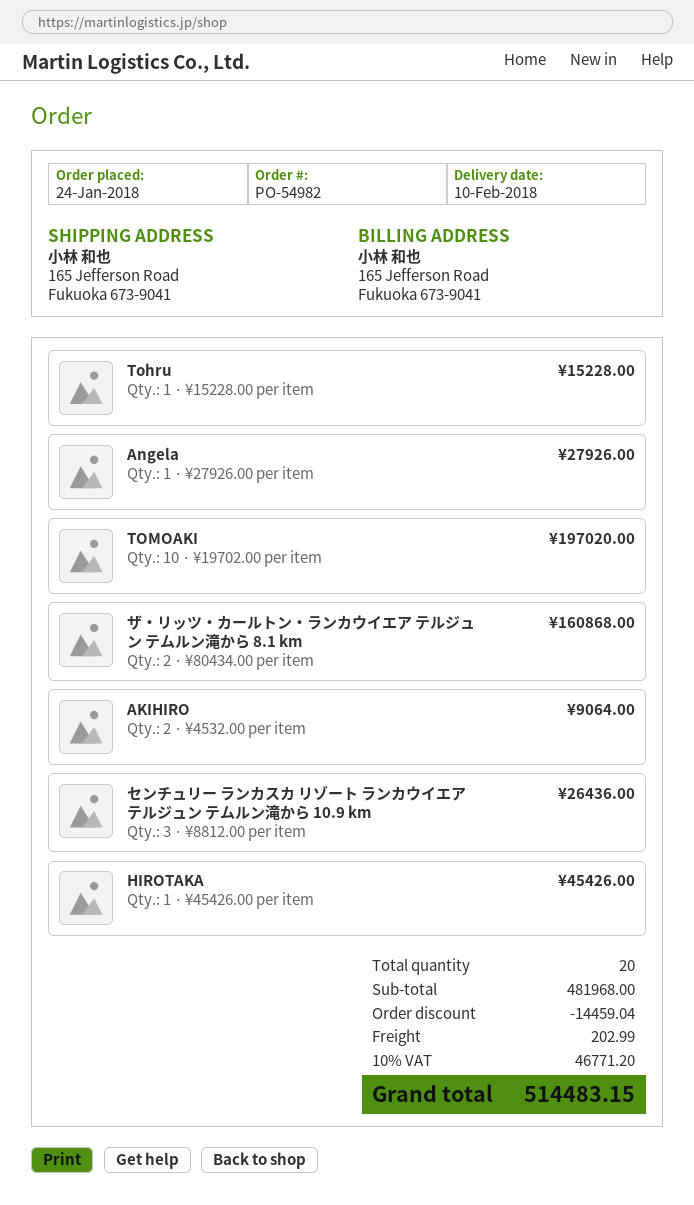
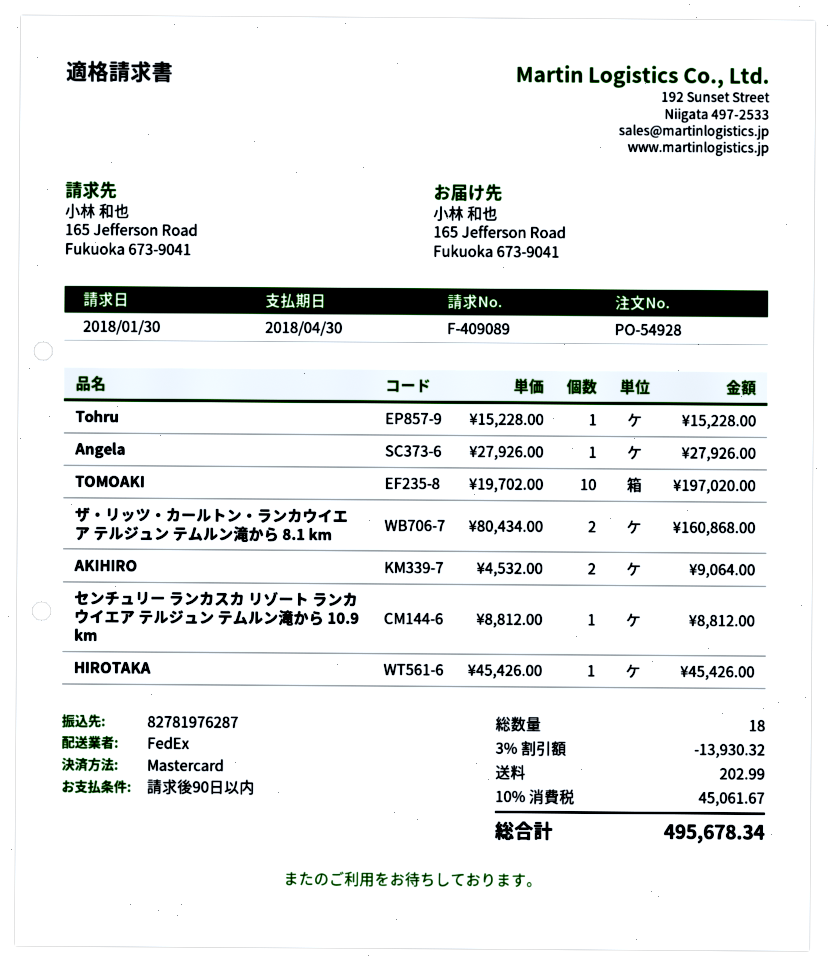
order number: PO-54982 -> PO-54928
センチュリー ランカスカ リゾート ランカウイエア テルジュン テムルン滝から 10.9 km: 3 x 8812.00 = 26436.00 -> 1 x 8812.00 = 8812.00
total quantity: 20 -> 18
discount: 14459.04 -> 13930.32
tax: 10% = 46771.20 -> 10% = 45061.67
total: 514483.15 -> 495678.34

